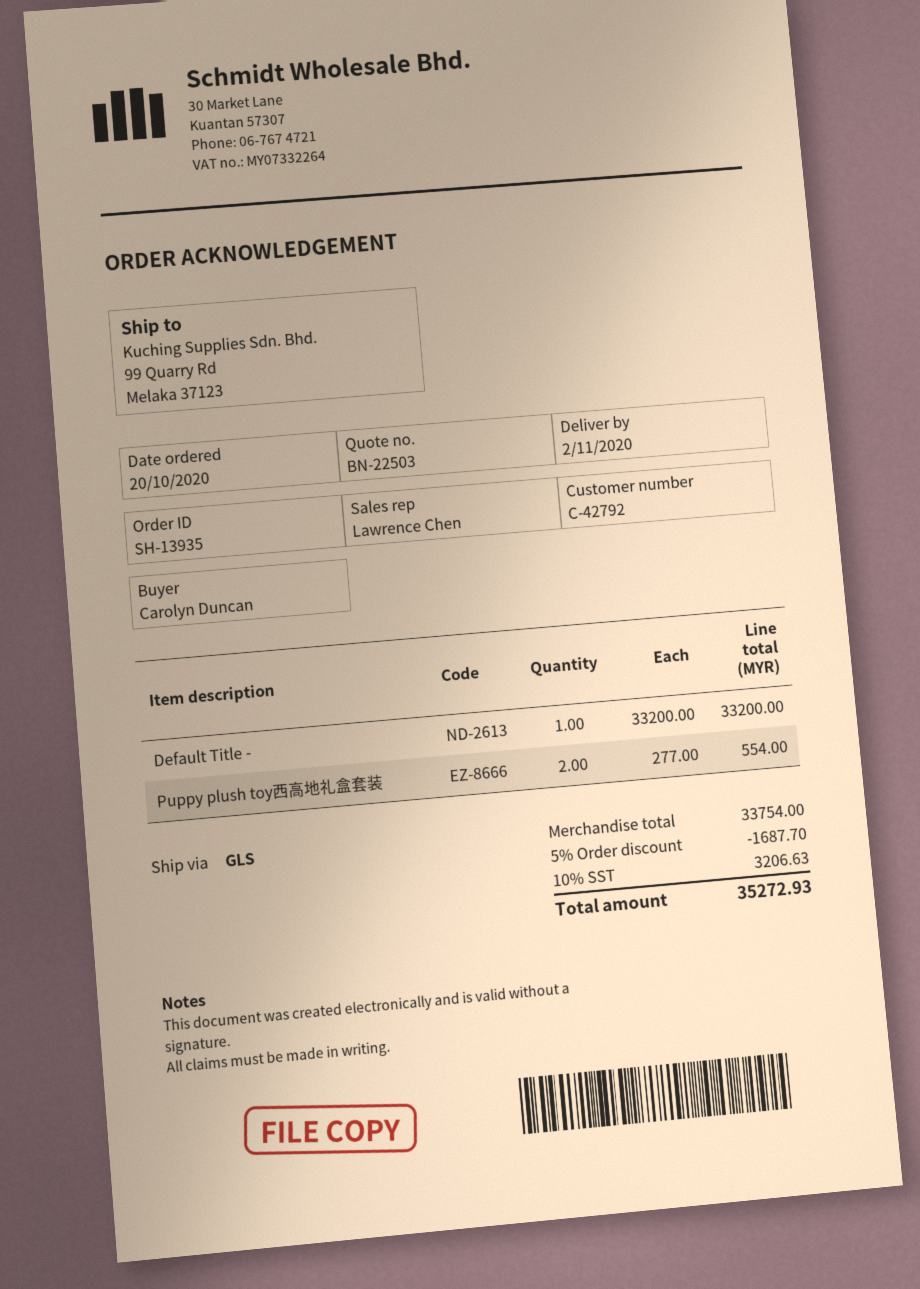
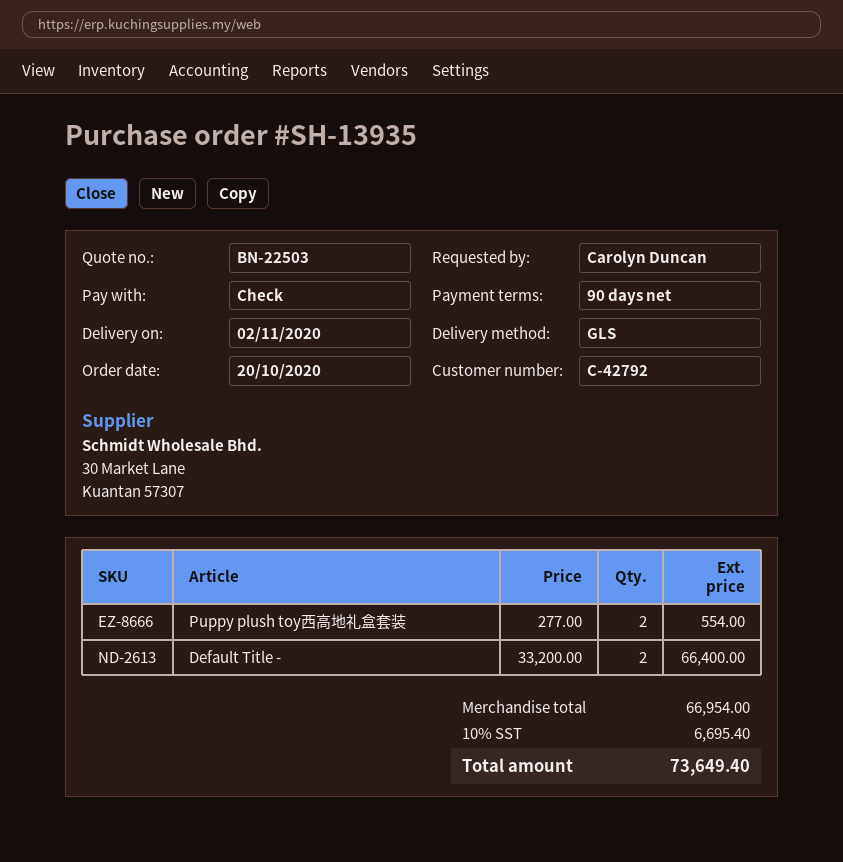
Default Title -: 1 x 33200.00 = 33200.00 -> 2 x 33200.00 = 66400.00
subtotal: 33754.00 -> 66954.00
discount: 5% = 1687.70 -> none
tax: 10% = 3206.63 -> 10% = 6695.40
total: 35272.93 -> 73649.40

